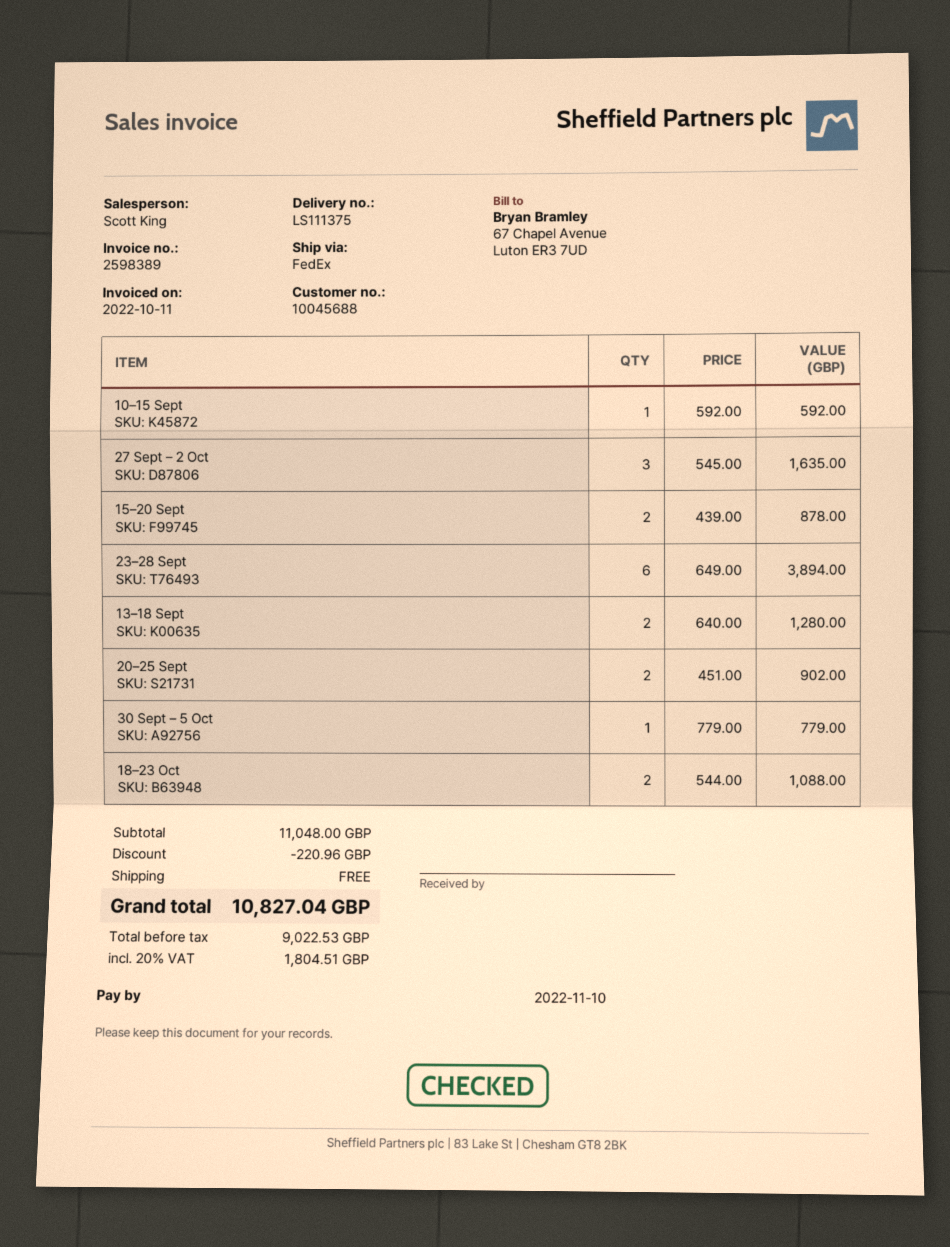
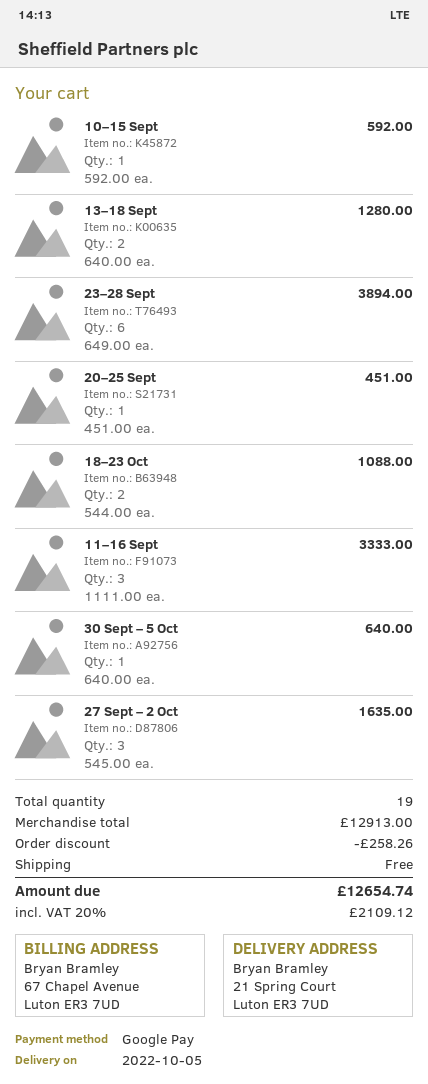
15–20 Sept: 2 x 439.00 = 878.00 -> none
20–25 Sept: 2 x 451.00 = 902.00 -> 1 x 451.00 = 451.00
30 Sept – 5 Oct: 1 x 779.00 = 779.00 -> 1 x 640.00 = 640.00
11–16 Sept: none -> 3 x 1111.00 = 3333.00
subtotal: 11048.00 -> 12913.00
discount: 220.96 -> 258.26
tax: 20% = 1804.51 -> 20% = 2109.12
total: 10827.04 -> 12654.74

